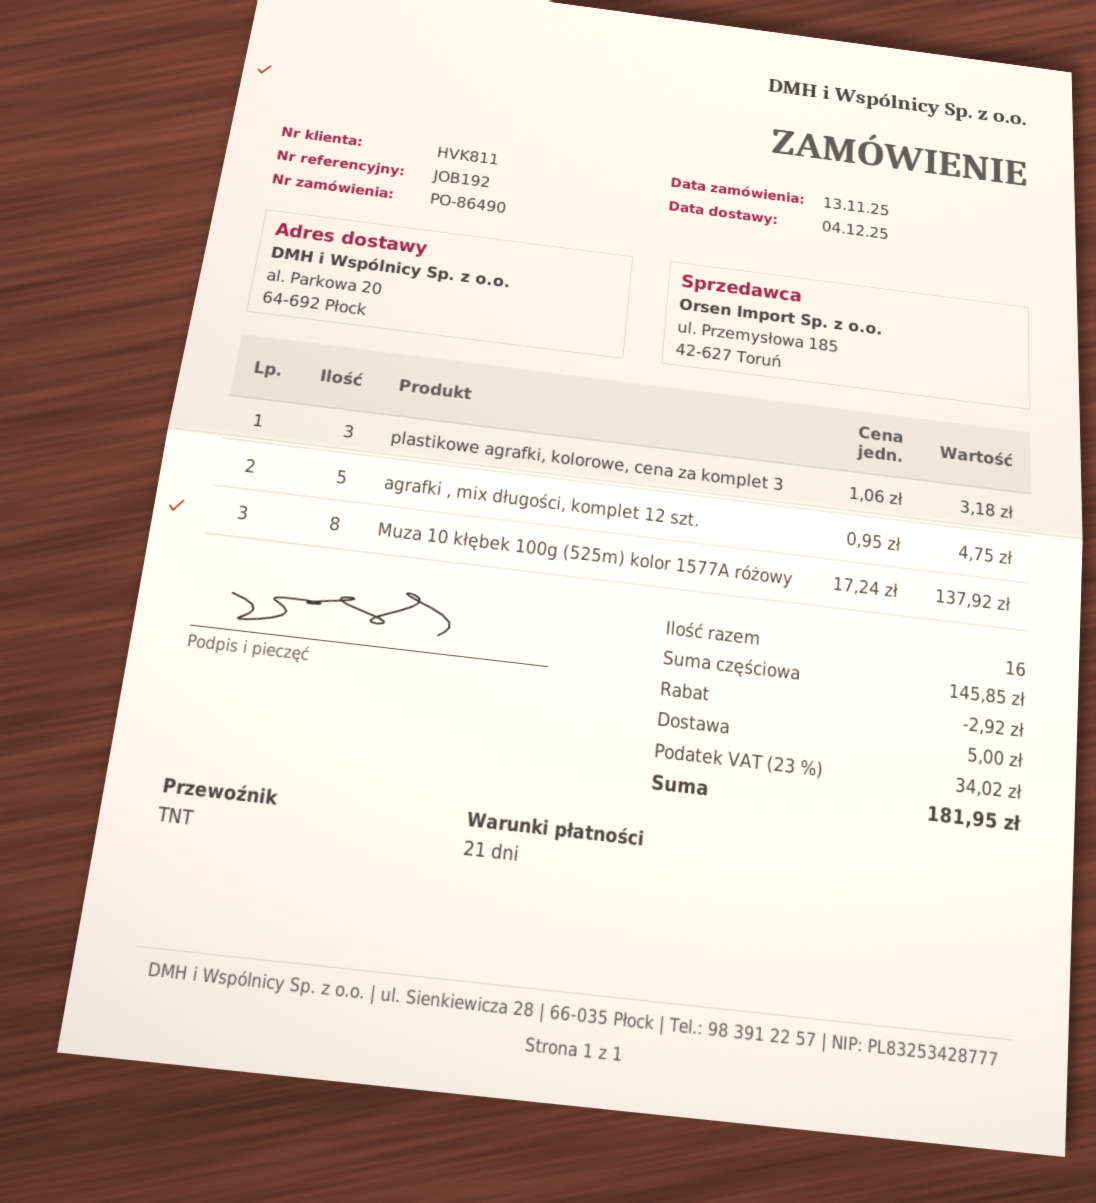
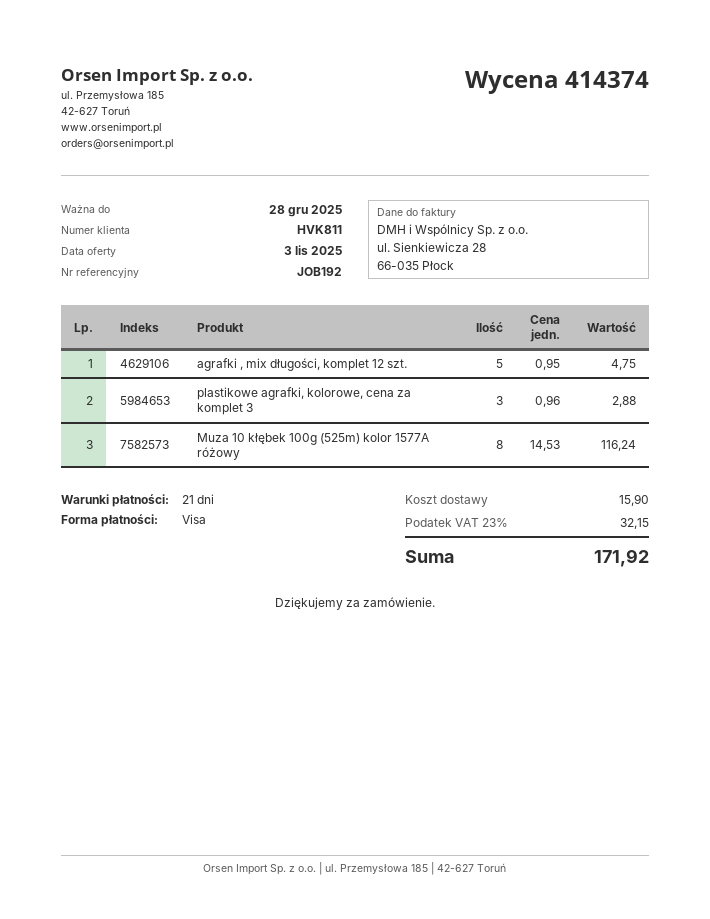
plastikowe agrafki, kolorowe, cena za komplet 3: 3 x 1.06 = 3.18 -> 3 x 0.96 = 2.88
Muza 10 kłębek 100g (525m) kolor 1577A różowy: 8 x 17.24 = 137.92 -> 8 x 14.53 = 116.24
discount: 2.92 -> none
shipping: 5.00 -> 15.90
tax: 23% = 34.02 -> 23% = 32.15
total: 181.95 -> 171.92

